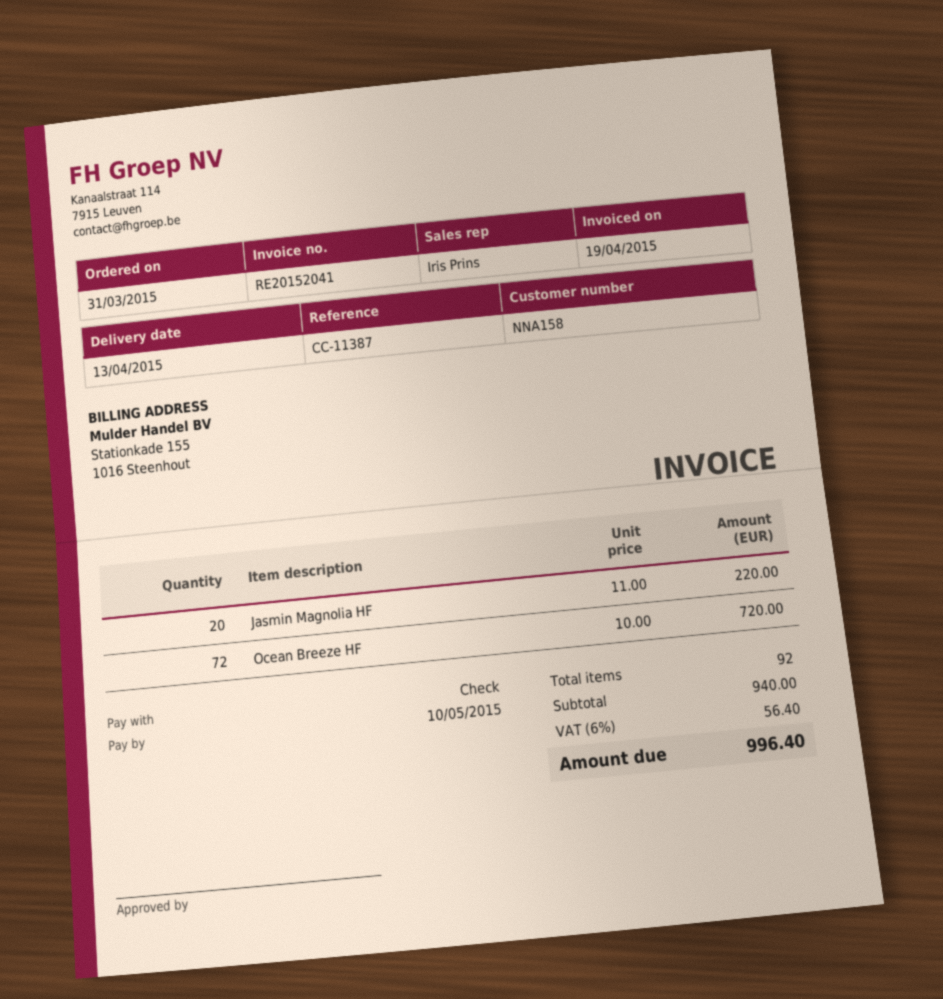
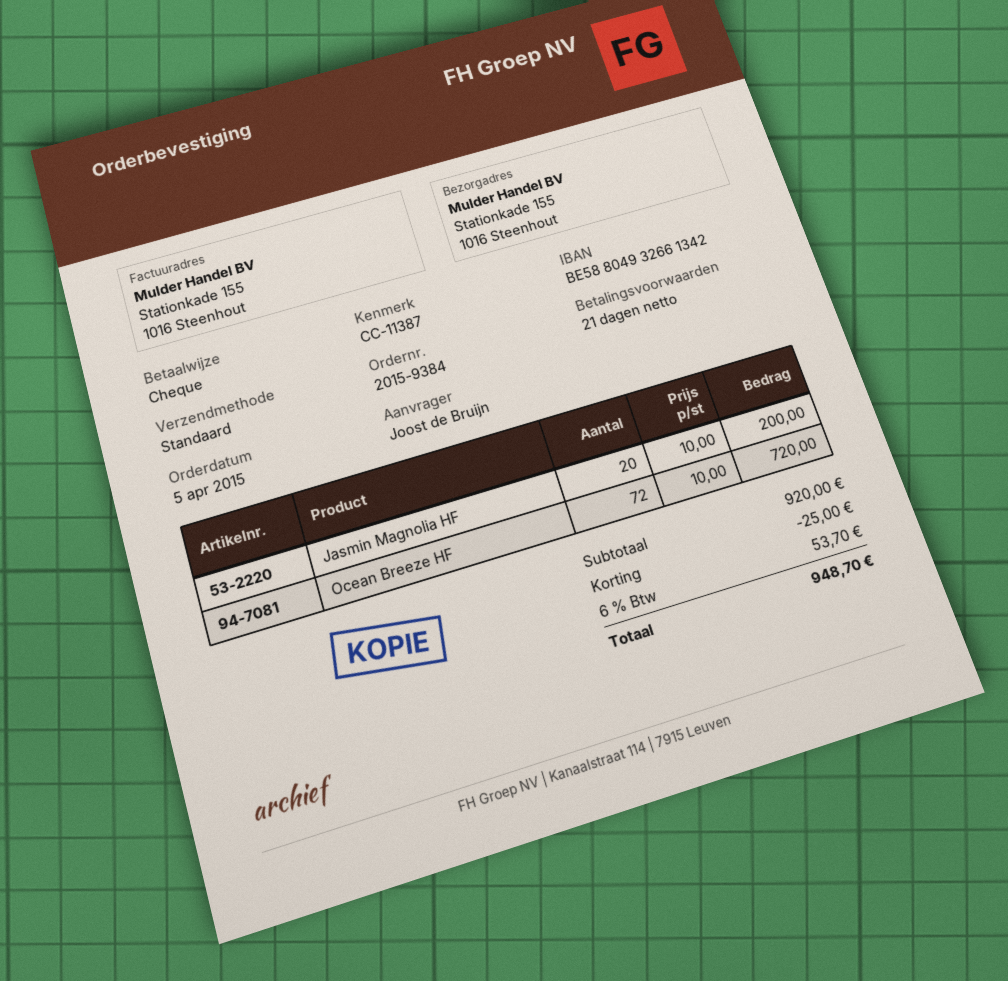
order date: 2015-03-31 -> 2015-04-05
Jasmin Magnolia HF: 20 x 11.00 = 220.00 -> 20 x 10.00 = 200.00
subtotal: 940.00 -> 920.00
discount: none -> 25.00
tax: 6% = 56.40 -> 6% = 53.70
total: 996.40 -> 948.70

